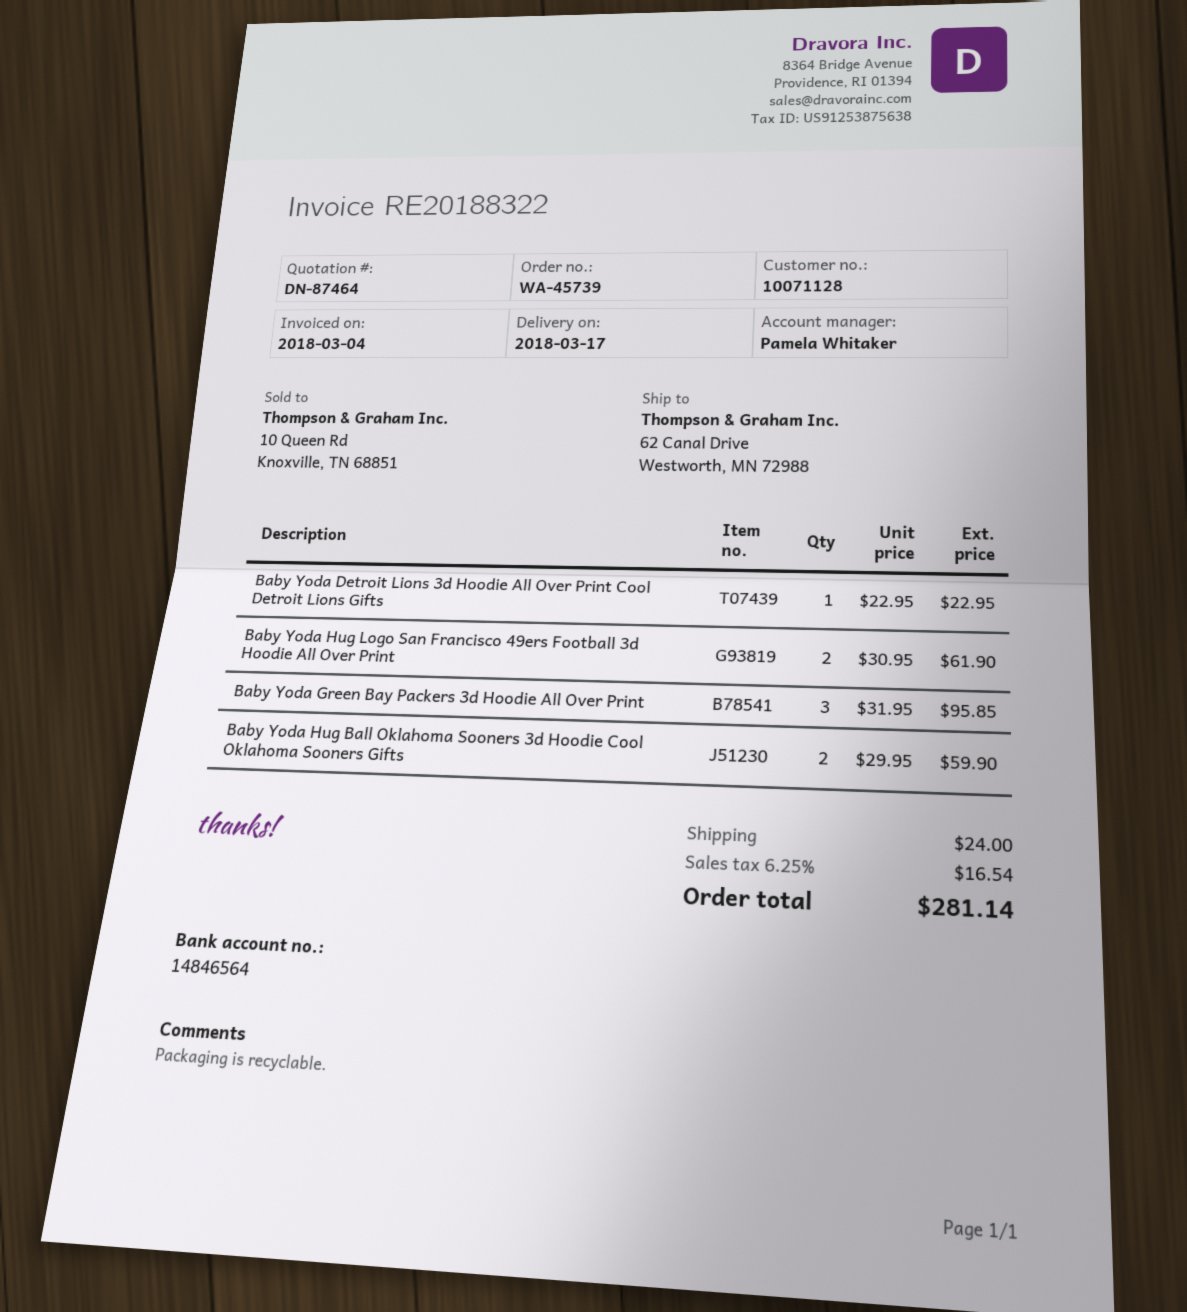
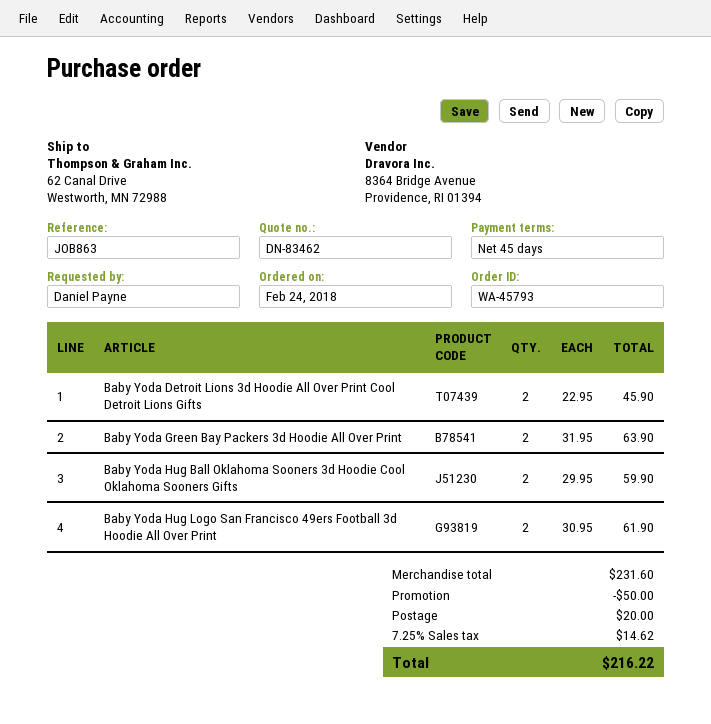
quote number: DN-87464 -> DN-83462
order number: WA-45739 -> WA-45793
Baby Yoda Detroit Lions 3d Hoodie All Over Print Cool Detroit Lions Gifts: 1 x 22.95 = 22.95 -> 2 x 22.95 = 45.90
Baby Yoda Green Bay Packers 3d Hoodie All Over Print: 3 x 31.95 = 95.85 -> 2 x 31.95 = 63.90
discount: none -> 50.00
shipping: 24.00 -> 20.00
tax: 6.25% = 16.54 -> 7.25% = 14.62
total: 281.14 -> 216.22

